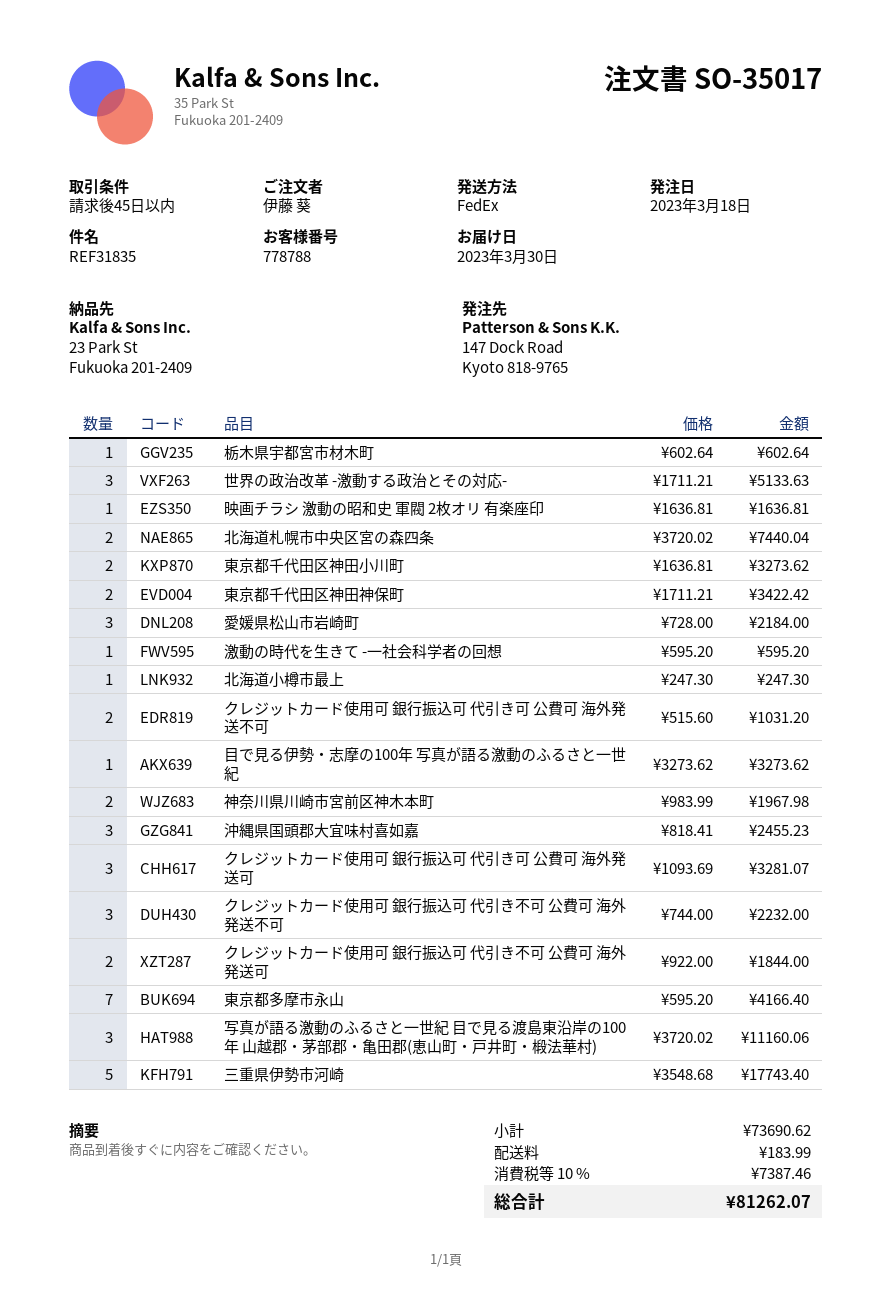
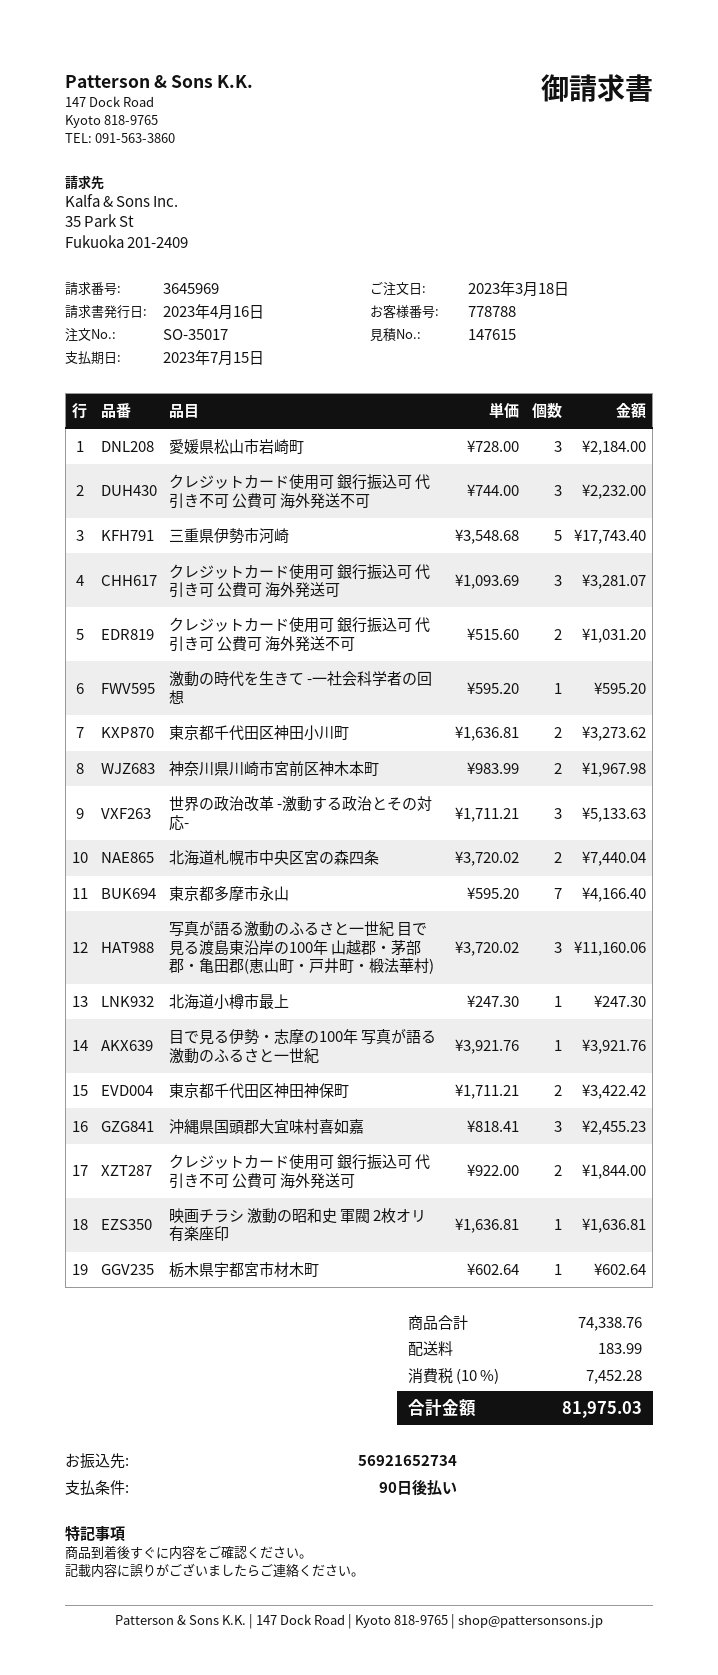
payment terms: 45 days -> 90 days
目で見る伊勢・志摩の100年 写真が語る激動のふるさと一世紀: 1 x 3273.62 = 3273.62 -> 1 x 3921.76 = 3921.76
subtotal: 73690.62 -> 74338.76
tax: 10% = 7387.46 -> 10% = 7452.28
total: 81262.07 -> 81975.03

